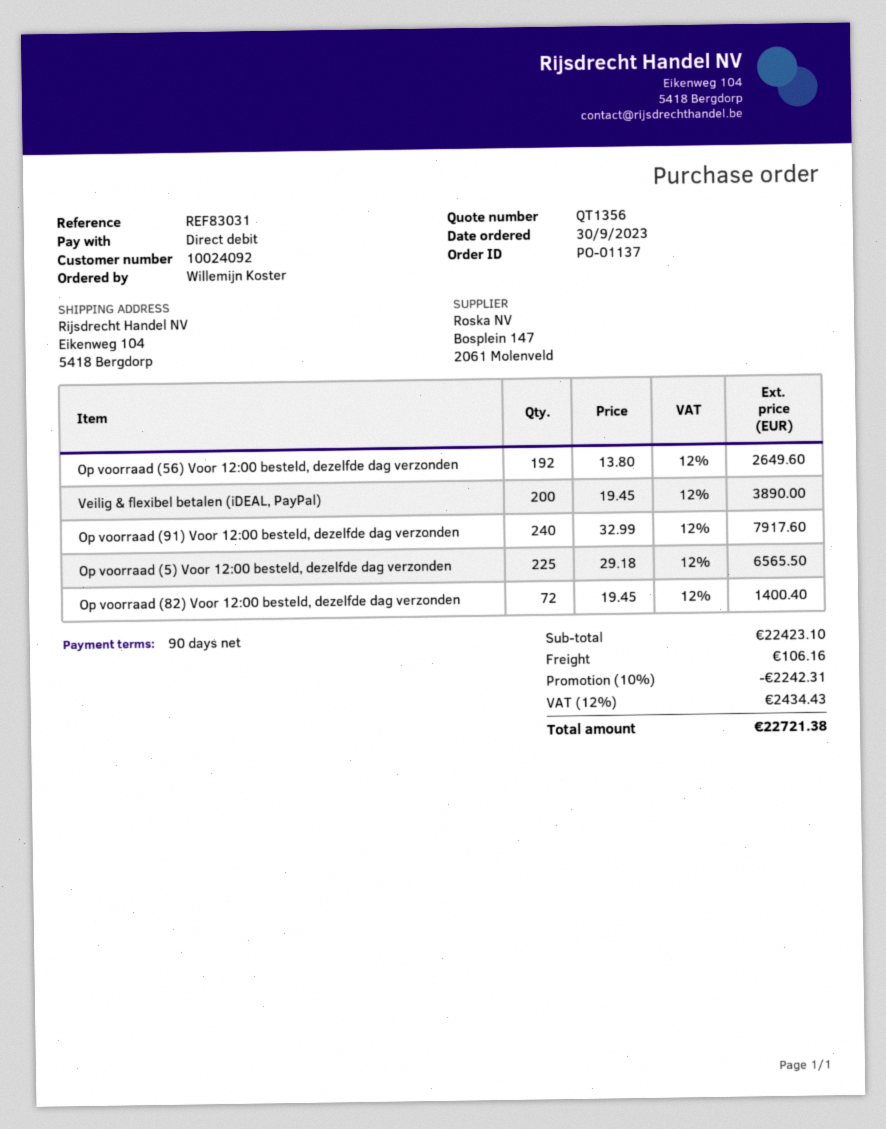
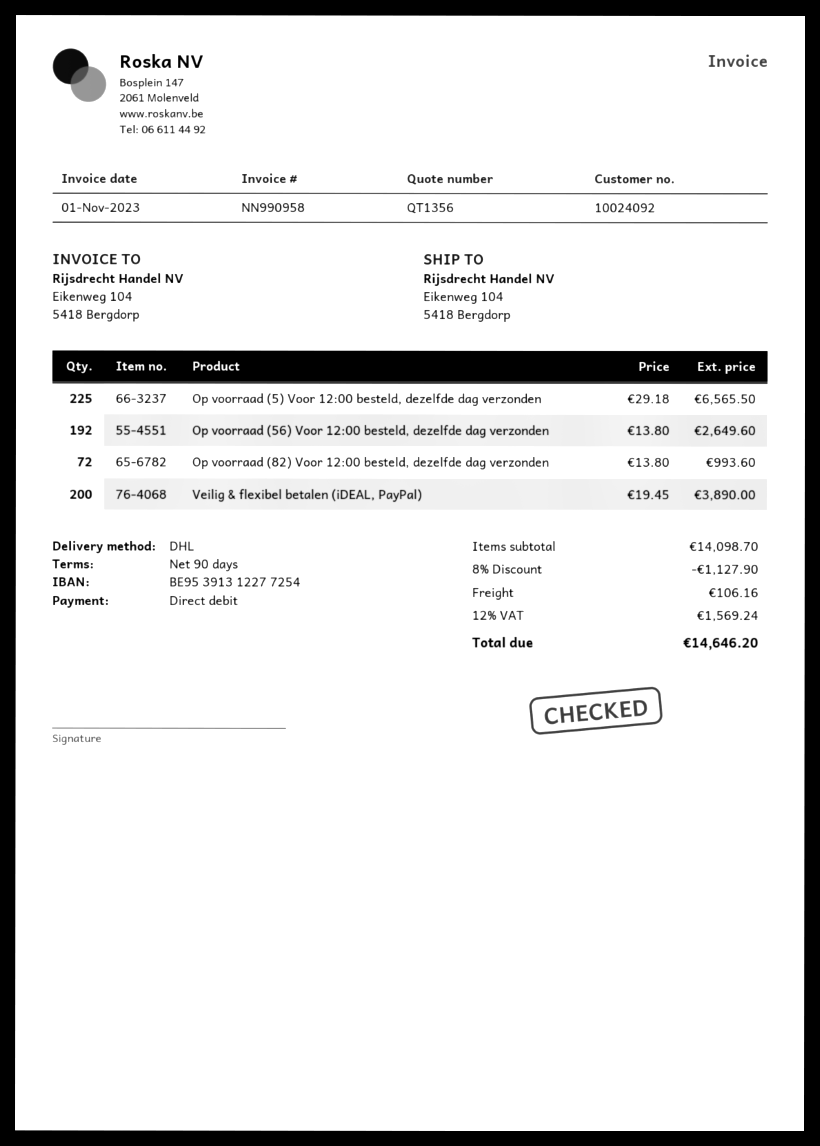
Op voorraad (91) Voor 12:00 besteld, dezelfde dag verzonden: 240 x 32.99 = 7917.60 -> none
Op voorraad (82) Voor 12:00 besteld, dezelfde dag verzonden: 72 x 19.45 = 1400.40 -> 72 x 13.80 = 993.60
subtotal: 22423.10 -> 14098.70
discount: 10% = 2242.31 -> 8% = 1127.90
tax: 12% = 2434.43 -> 12% = 1569.24
total: 22721.38 -> 14646.20

